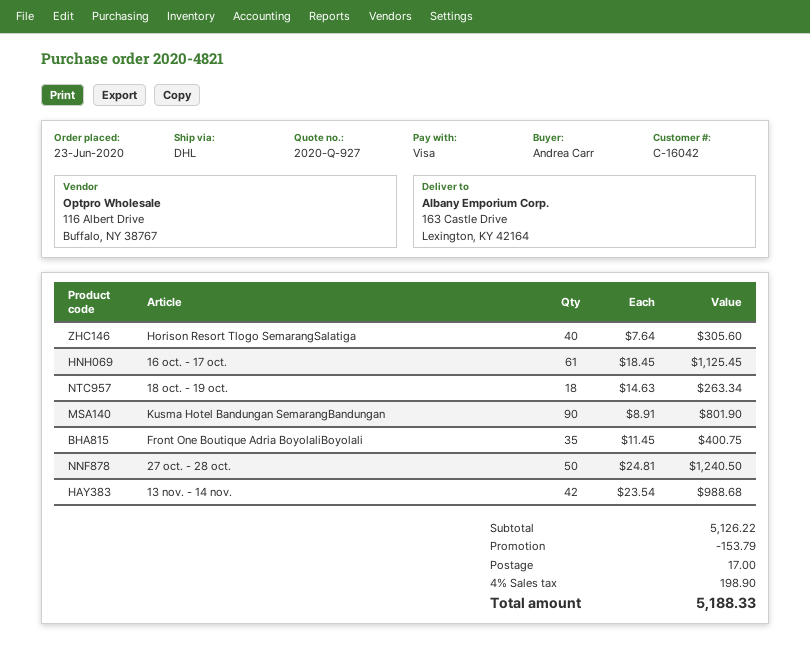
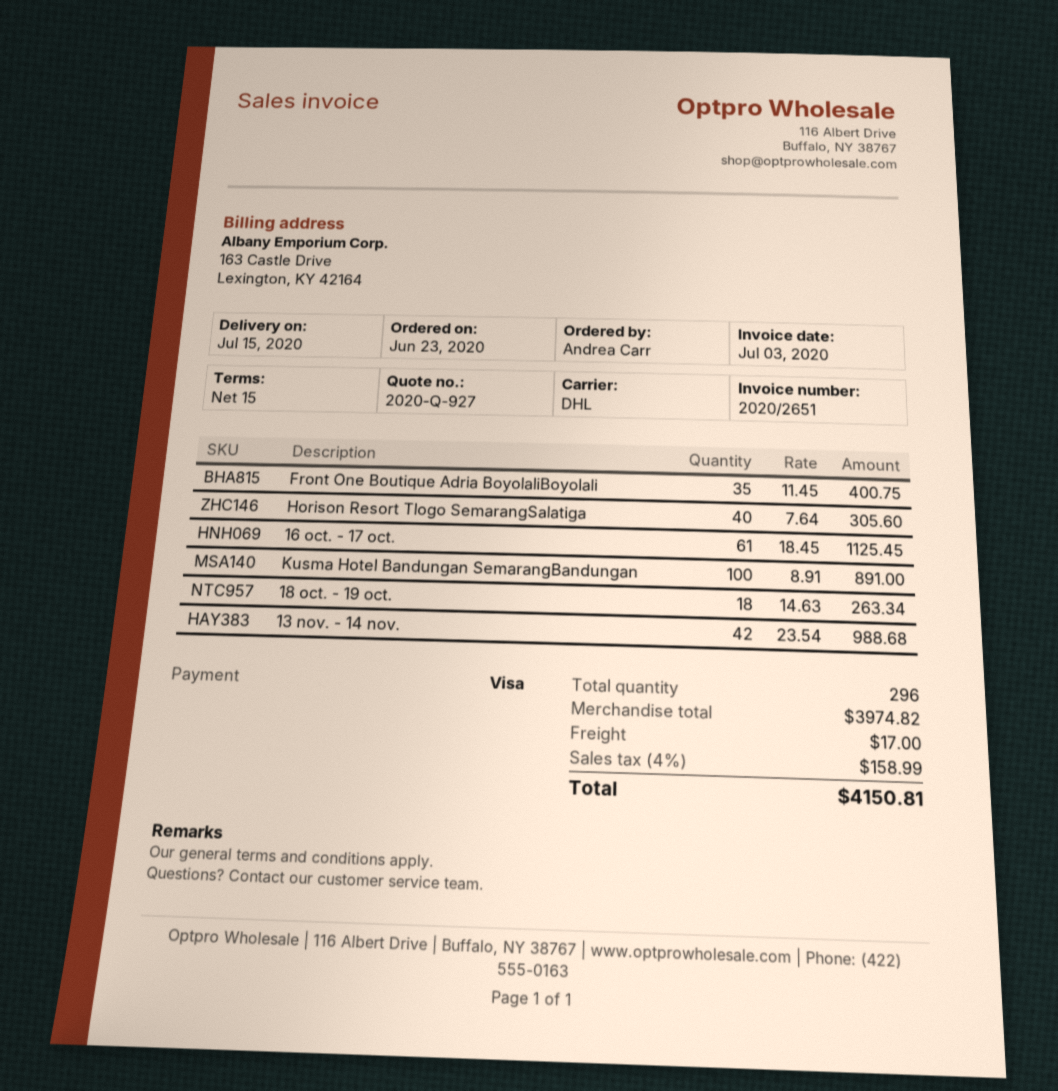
Kusma Hotel Bandungan SemarangBandungan: 90 x 8.91 = 801.90 -> 100 x 8.91 = 891.00
27 oct. - 28 oct.: 50 x 24.81 = 1240.50 -> none
subtotal: 5126.22 -> 3974.82
discount: 153.79 -> none
tax: 4% = 198.90 -> 4% = 158.99
total: 5188.33 -> 4150.81

